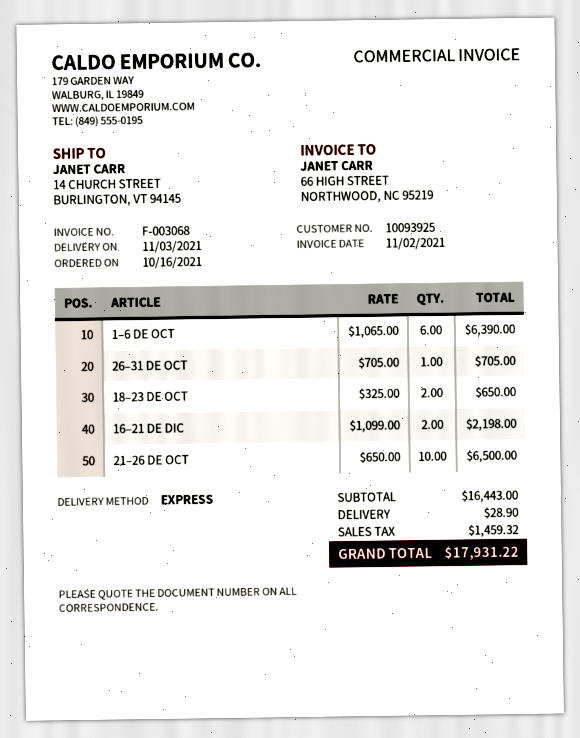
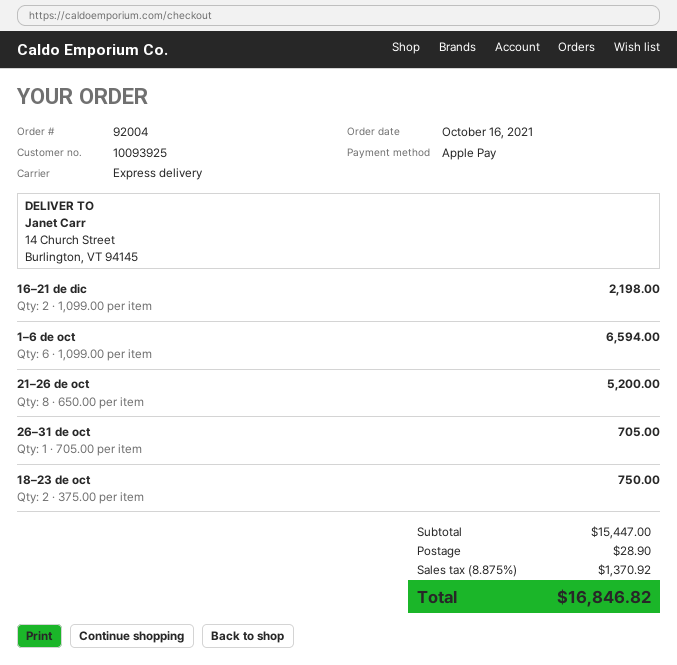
1–6 DE OCT: 6 x 1065.00 = 6390.00 -> 6 x 1099.00 = 6594.00
18–23 DE OCT: 2 x 325.00 = 650.00 -> 2 x 375.00 = 750.00
21–26 DE OCT: 10 x 650.00 = 6500.00 -> 8 x 650.00 = 5200.00
subtotal: 16443.00 -> 15447.00
tax: 1459.32 -> 1370.92
total: 17931.22 -> 16846.82

